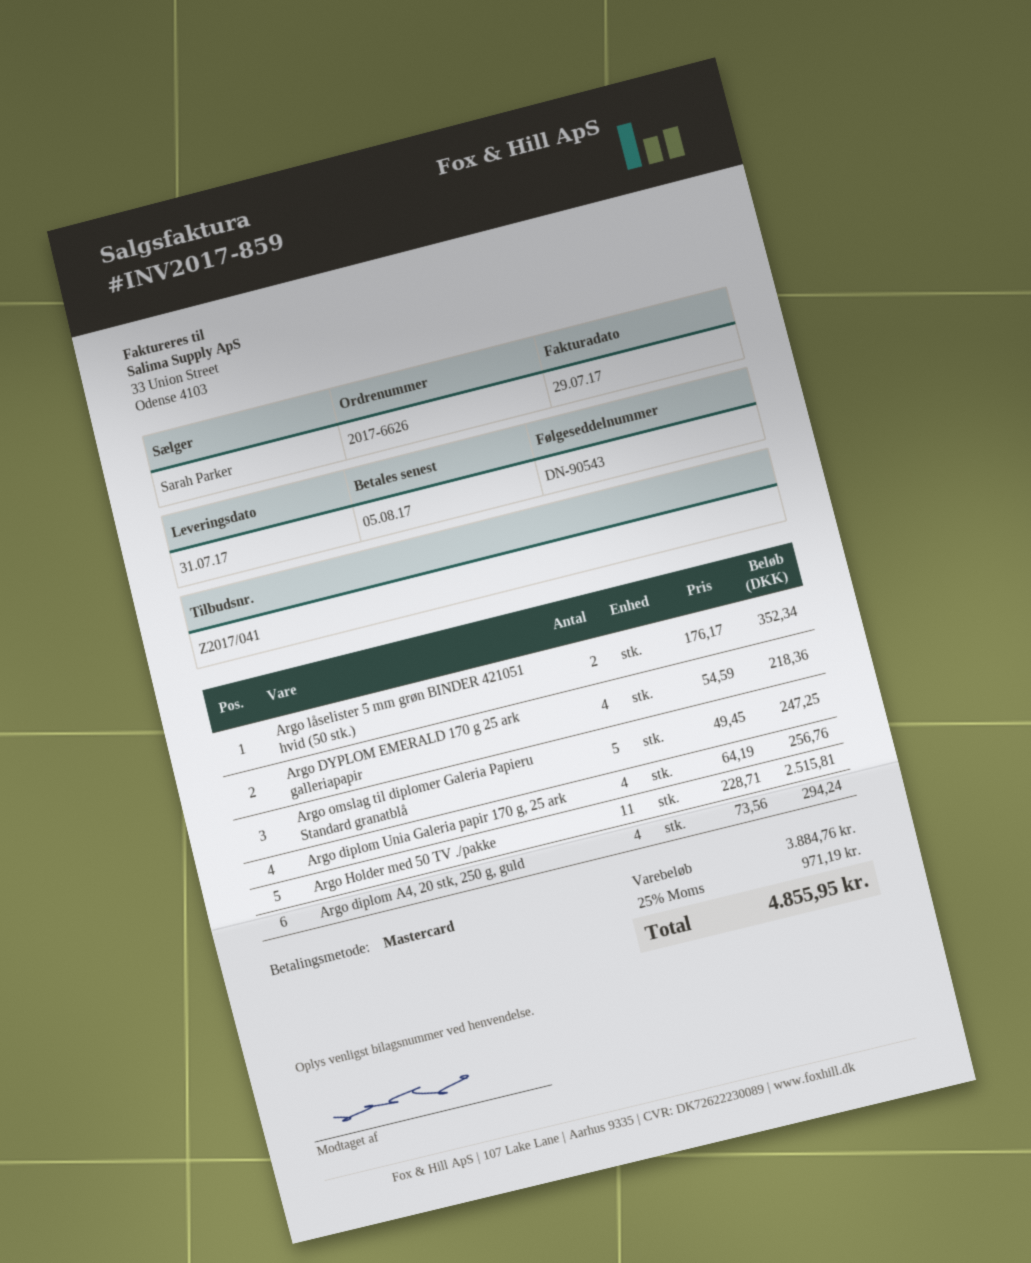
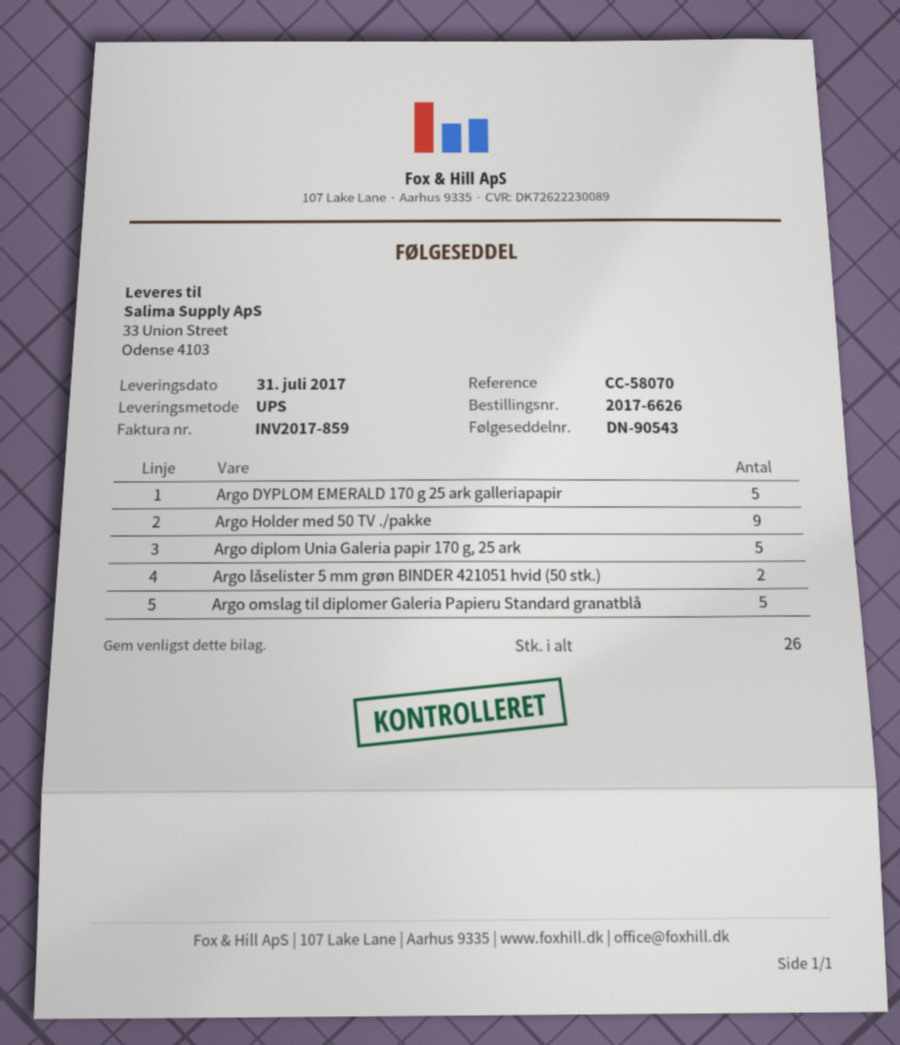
Argo DYPLOM EMERALD 170 g 25 ark galleriapapir: 4 -> 5
Argo diplom Unia Galeria papir 170 g, 25 ark: 4 -> 5
Argo Holder med 50 TV ./pakke: 11 -> 9
Argo diplom A4, 20 stk, 250 g, guld: 4 -> none

